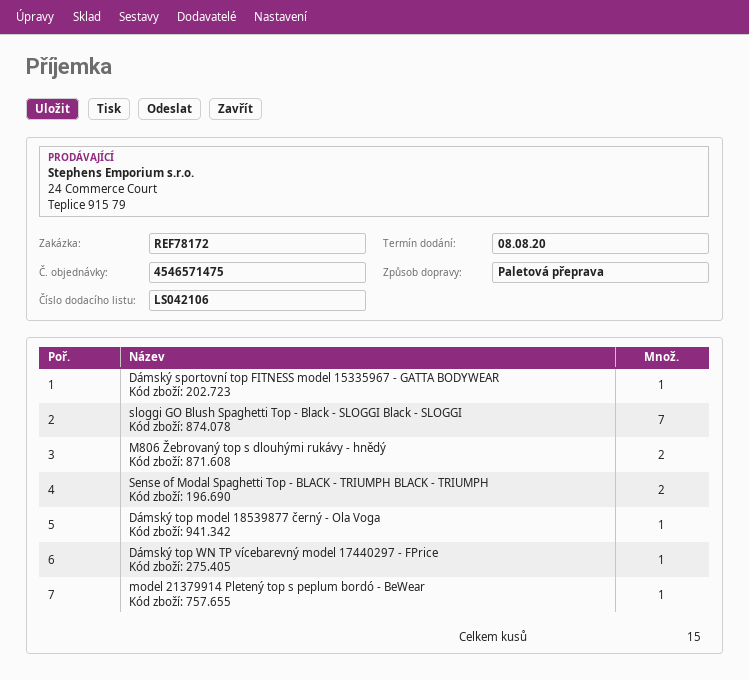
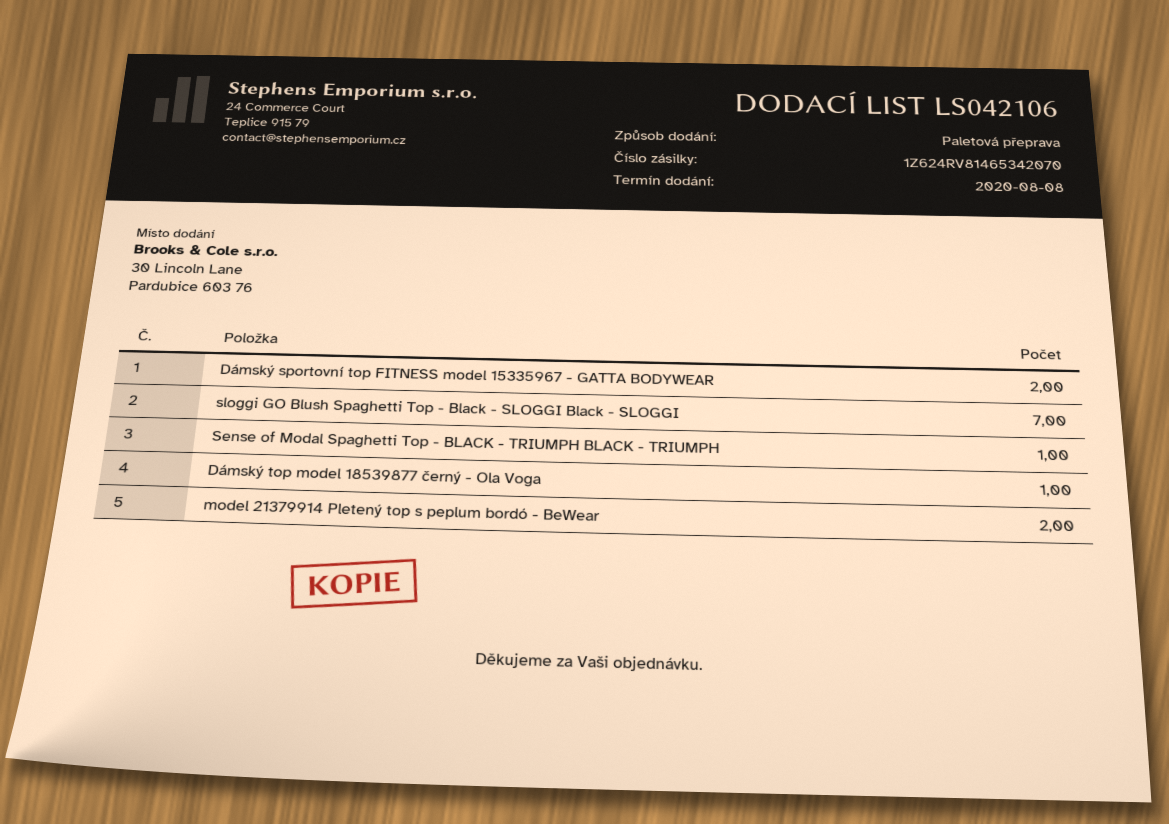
Dámský sportovní top FITNESS model 15335967 - GATTA BODYWEAR: 1 -> 2
M806 Žebrovaný top s dlouhými rukávy - hnědý: 2 -> none
Sense of Modal Spaghetti Top - BLACK - TRIUMPH BLACK - TRIUMPH: 2 -> 1
Dámský top WN TP vícebarevný model 17440297 - FPrice: 1 -> none
model 21379914 Pletený top s peplum bordó - BeWear: 1 -> 2

